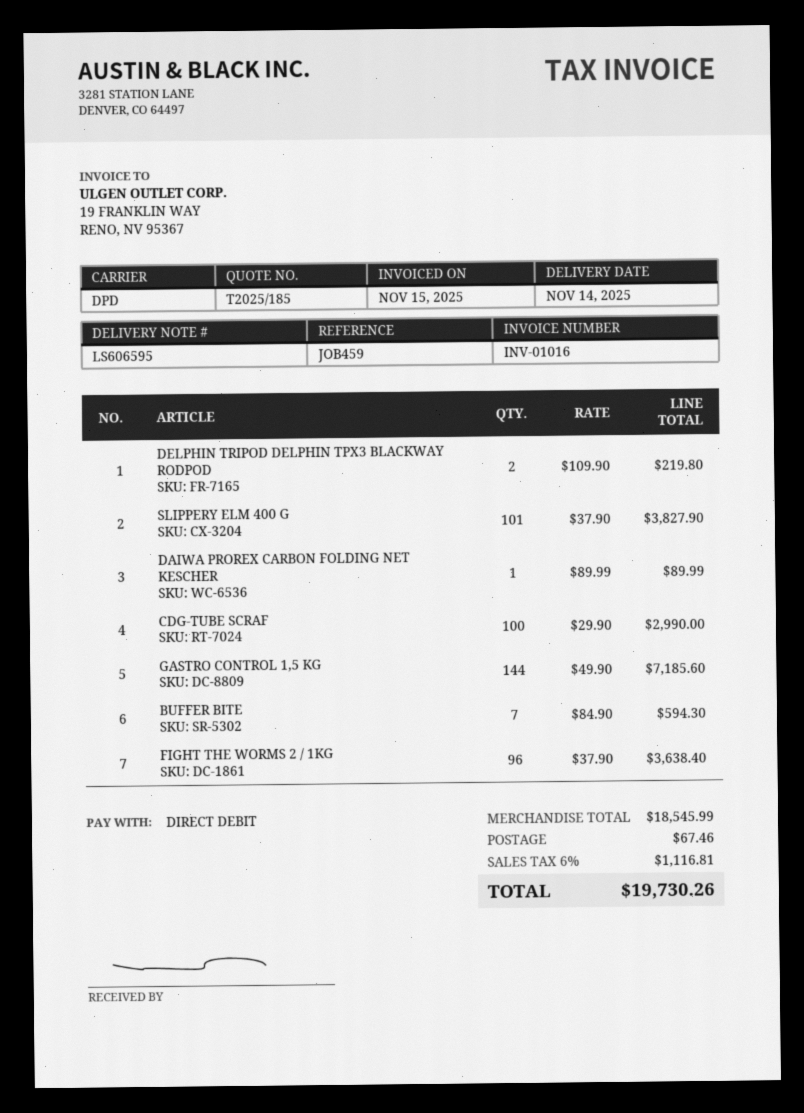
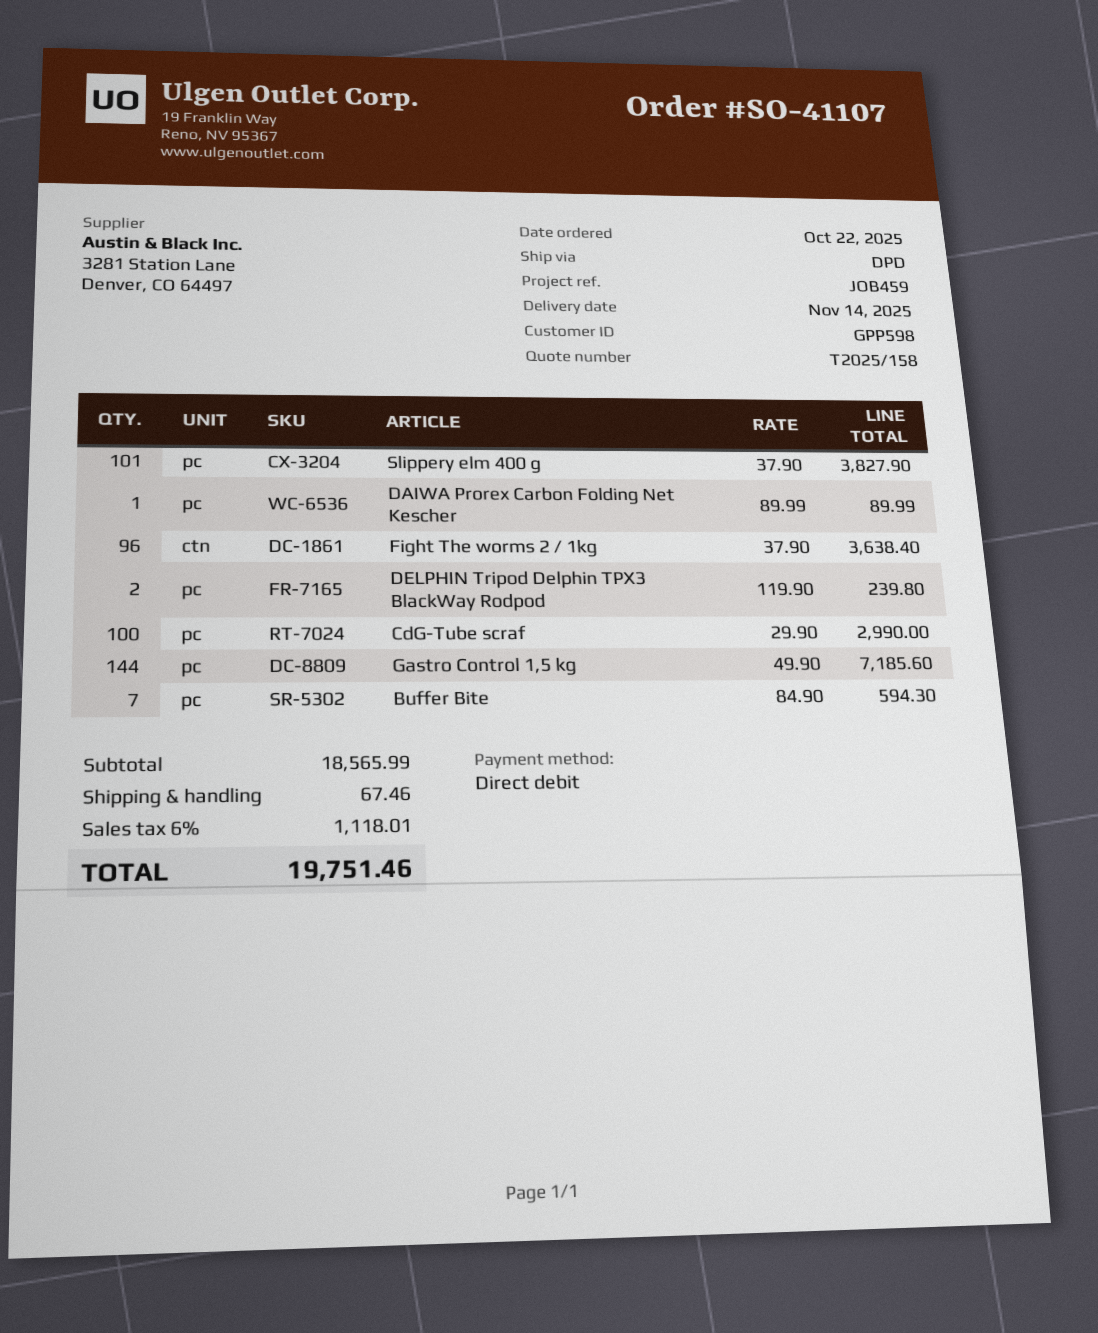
quote number: T2025/185 -> T2025/158
DELPHIN TRIPOD DELPHIN TPX3 BLACKWAY RODPOD: 2 x 109.90 = 219.80 -> 2 x 119.90 = 239.80
subtotal: 18545.99 -> 18565.99
tax: 6% = 1116.81 -> 6% = 1118.01
total: 19730.26 -> 19751.46

